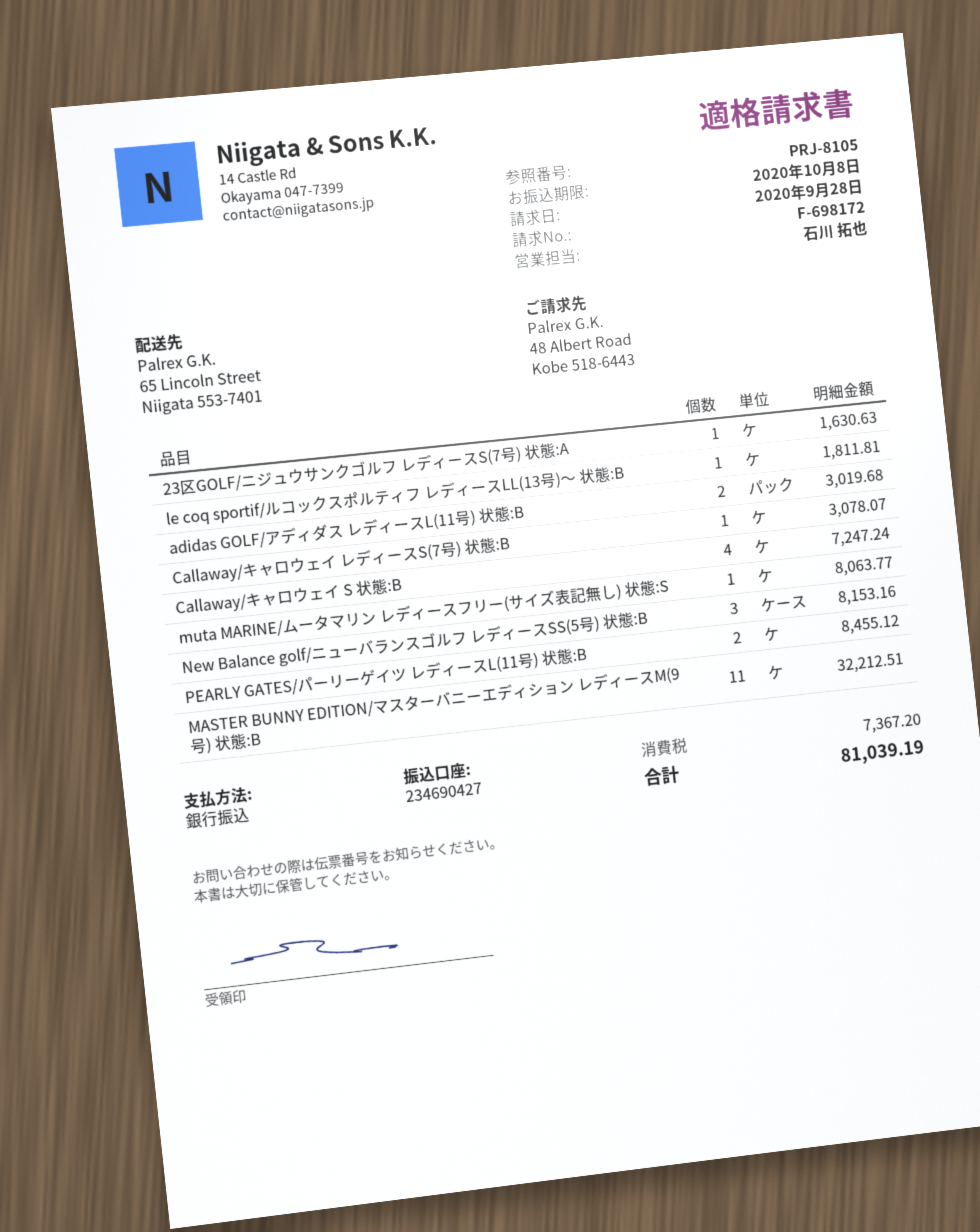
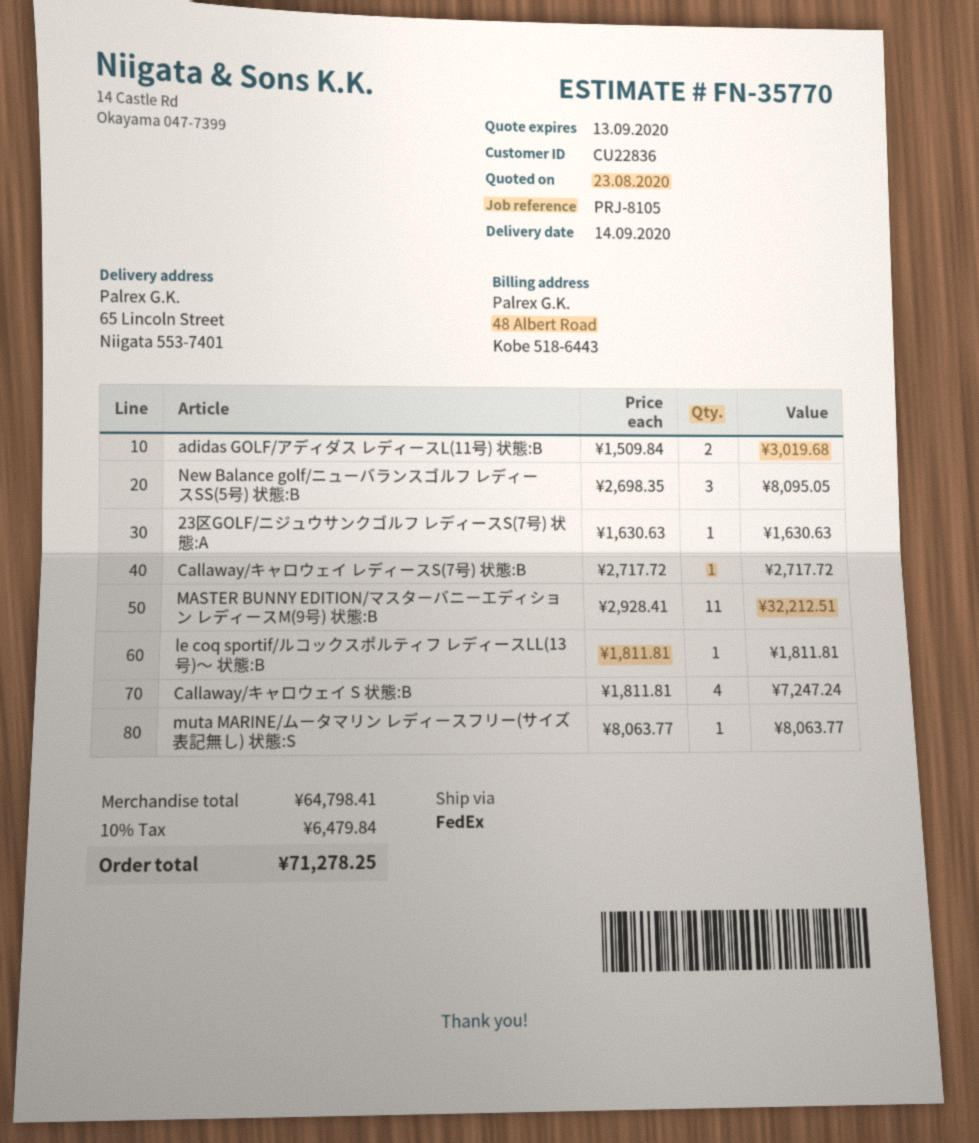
Callaway/キャロウェイ レディースS(7号) 状態:B: 1 for 3078.07 -> 1 for 2717.72
New Balance golf/ニューバランスゴルフ レディースSS(5号) 状態:B: 3 for 8153.16 -> 3 for 8095.05
PEARLY GATES/パーリーゲイツ レディースL(11号) 状態:B: 2 for 8455.12 -> none
tax: 7367.20 -> 6479.84
total: 81039.19 -> 71278.25

